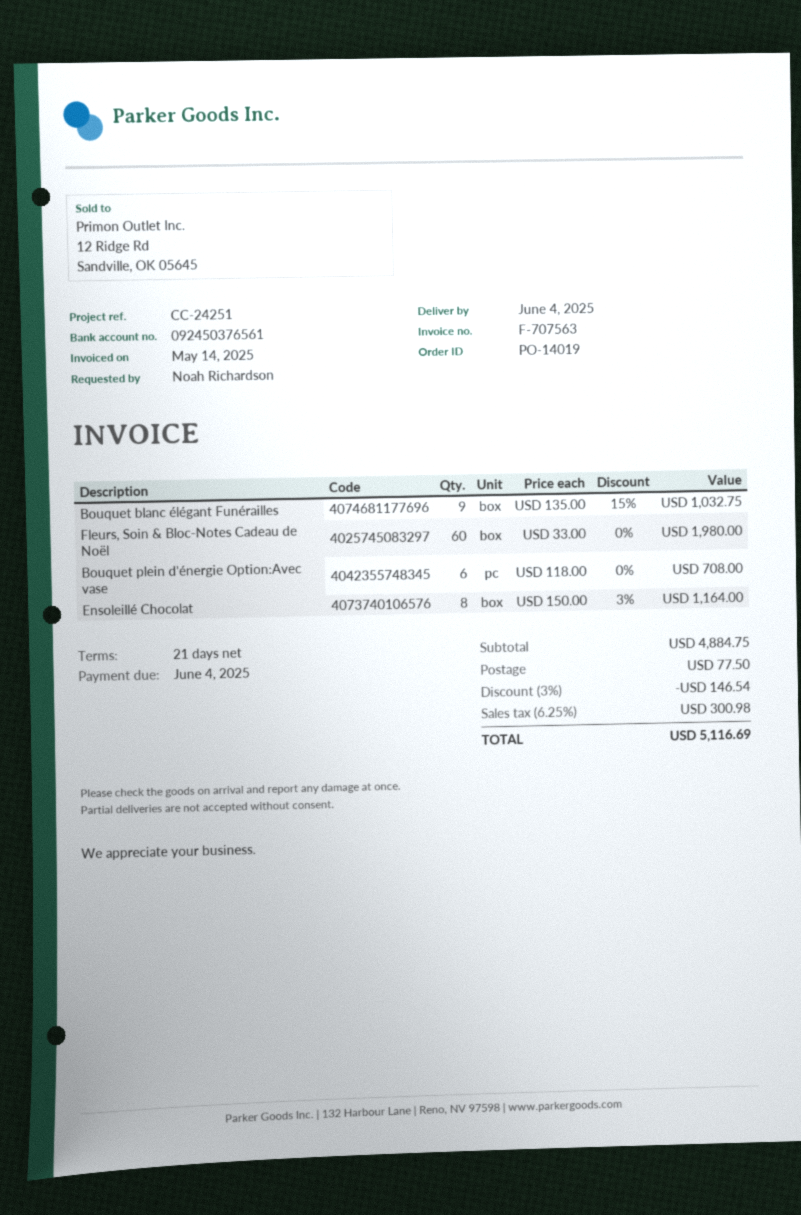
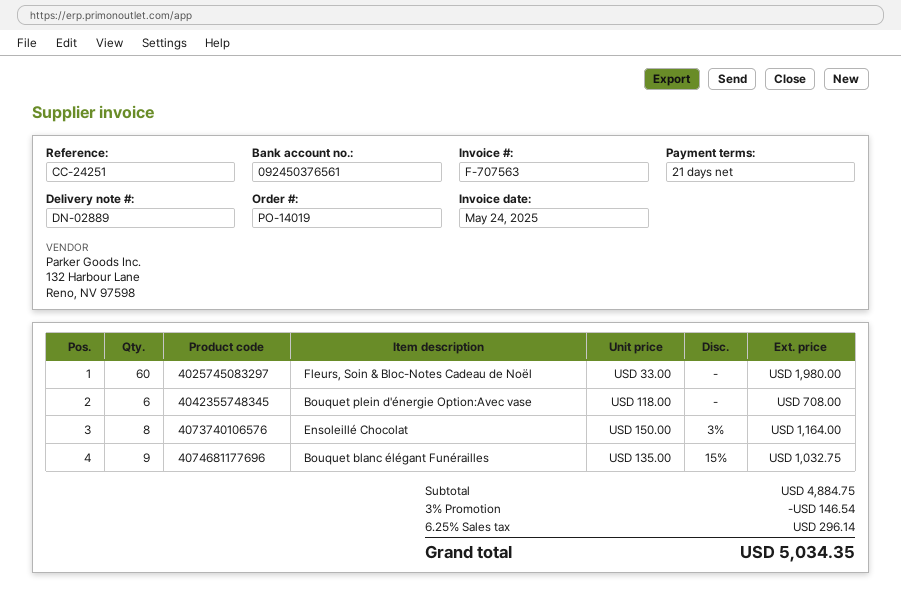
invoice date: 2025-05-14 -> 2025-05-24
shipping: 77.50 -> none
tax: 6.25% = 300.98 -> 6.25% = 296.14
total: 5116.69 -> 5034.35

